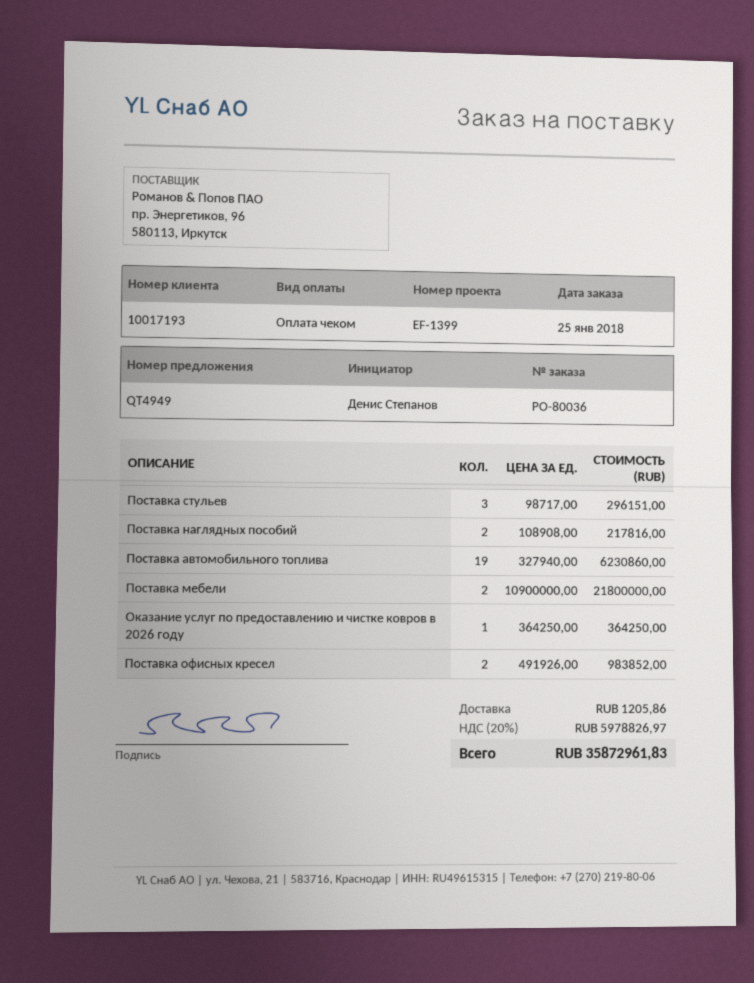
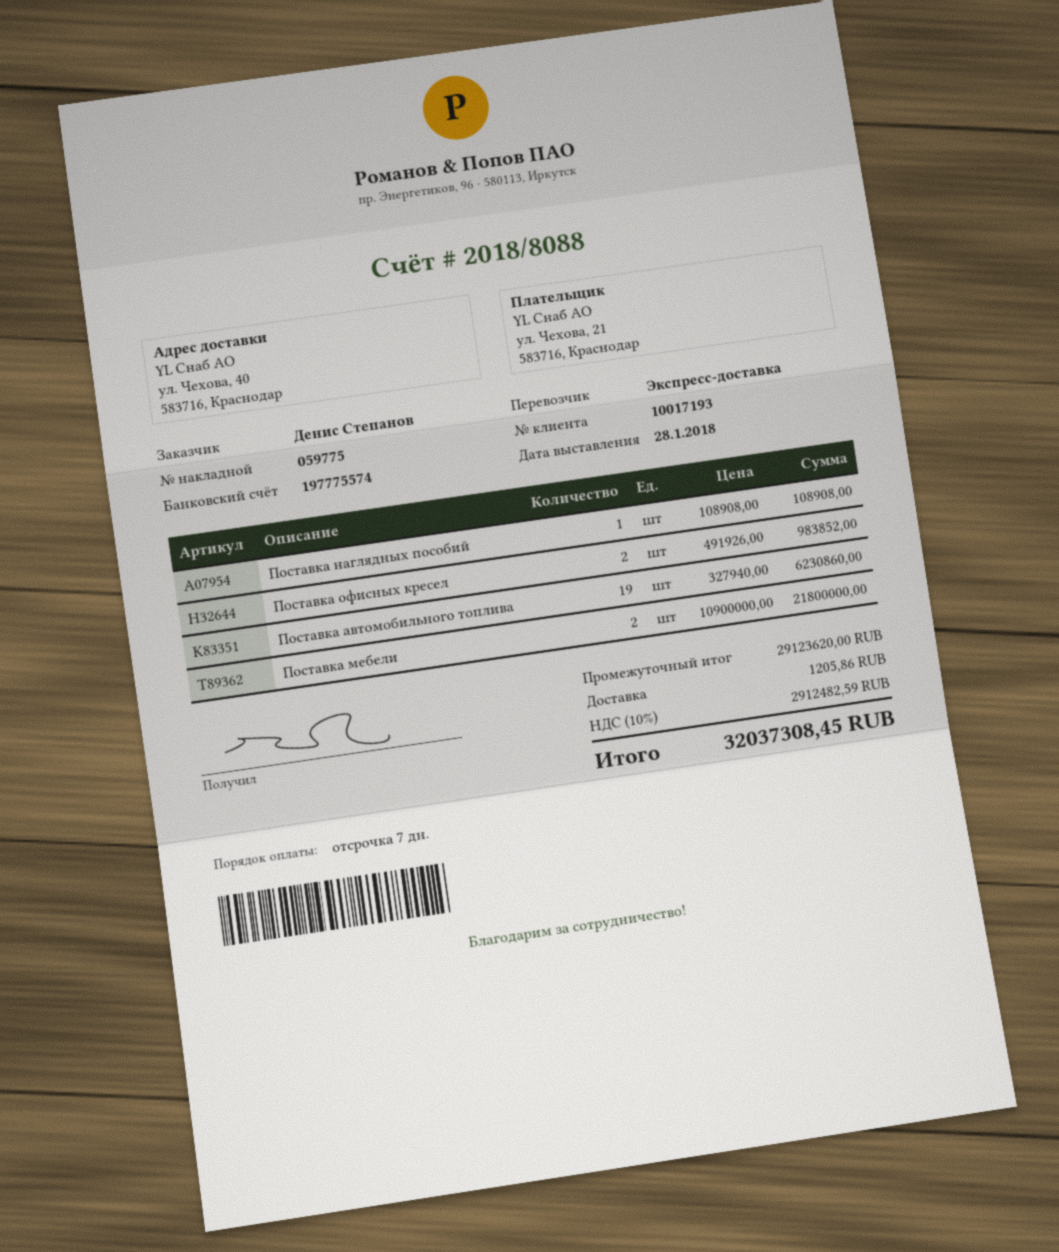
Поставка стульев: 3 x 98717.00 = 296151.00 -> none
Поставка наглядных пособий: 2 x 108908.00 = 217816.00 -> 1 x 108908.00 = 108908.00
Оказание услуг по предоставлению и чистке ковров в 2026 году: 1 x 364250.00 = 364250.00 -> none
tax: 20% = 5978826.97 -> 10% = 2912482.59
total: 35872961.83 -> 32037308.45

